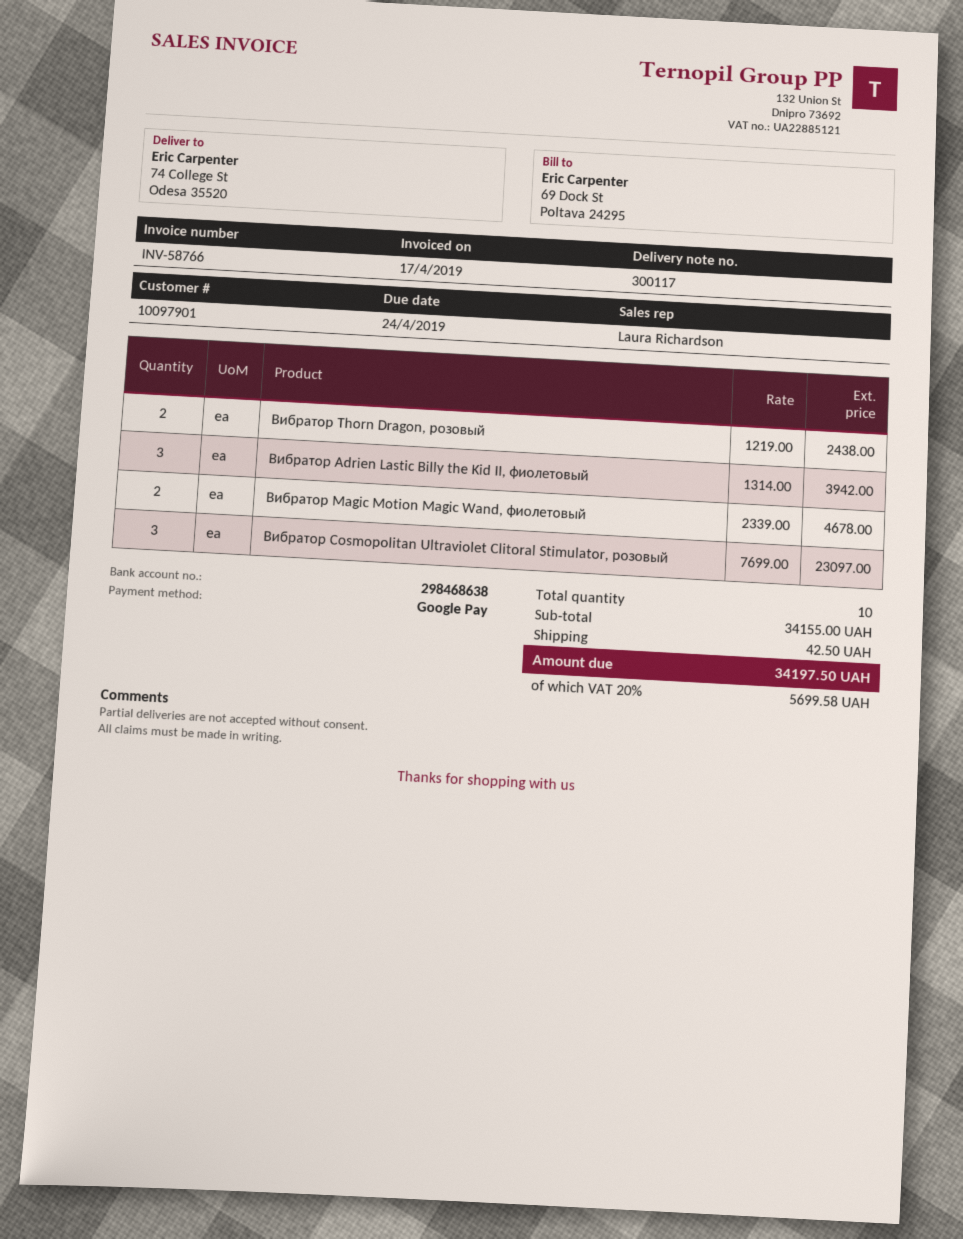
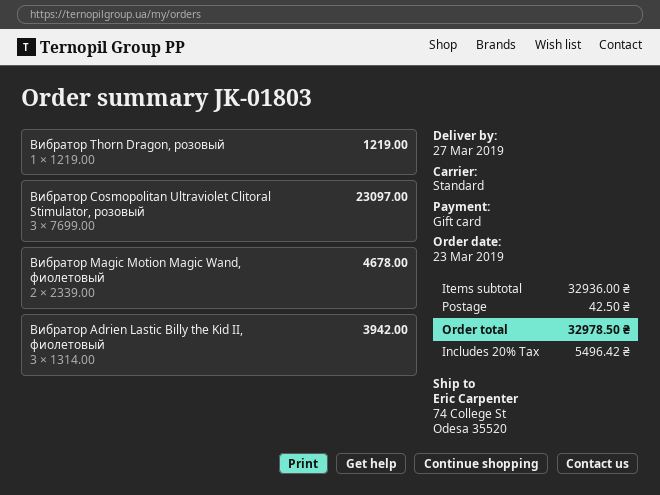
payment method: Google Pay -> gift card
Вибратор Thorn Dragon, розовый: 2 x 1219.00 = 2438.00 -> 1 x 1219.00 = 1219.00
subtotal: 34155.00 -> 32936.00
tax: 20% = 5699.58 -> 20% = 5496.42
total: 34197.50 -> 32978.50

